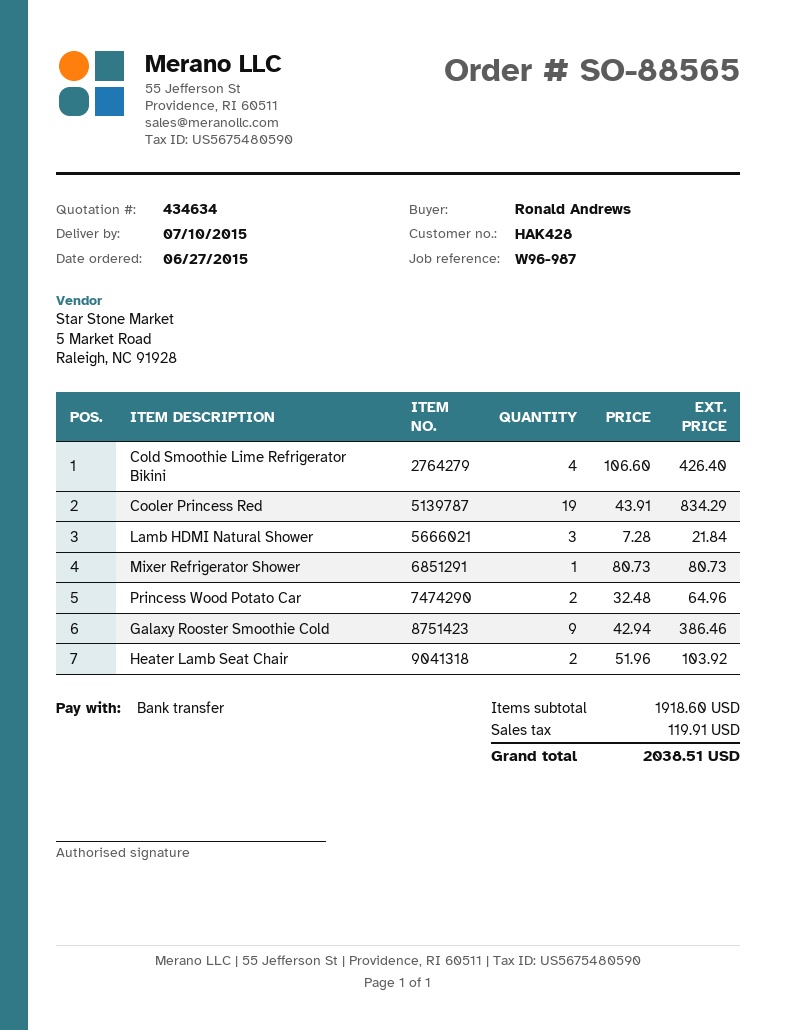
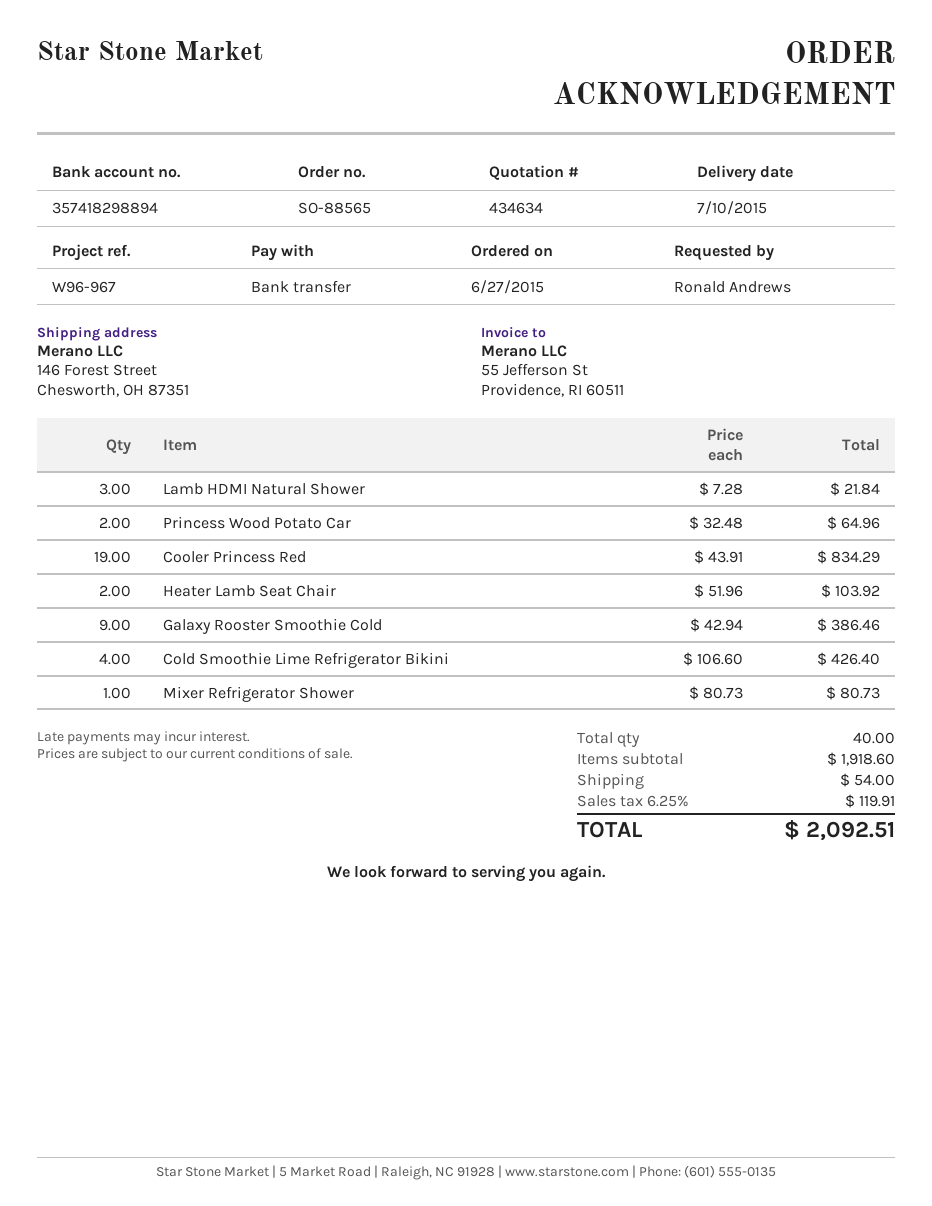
reference: W96-987 -> W96-967
shipping: none -> 54.00
total: 2038.51 -> 2092.51

